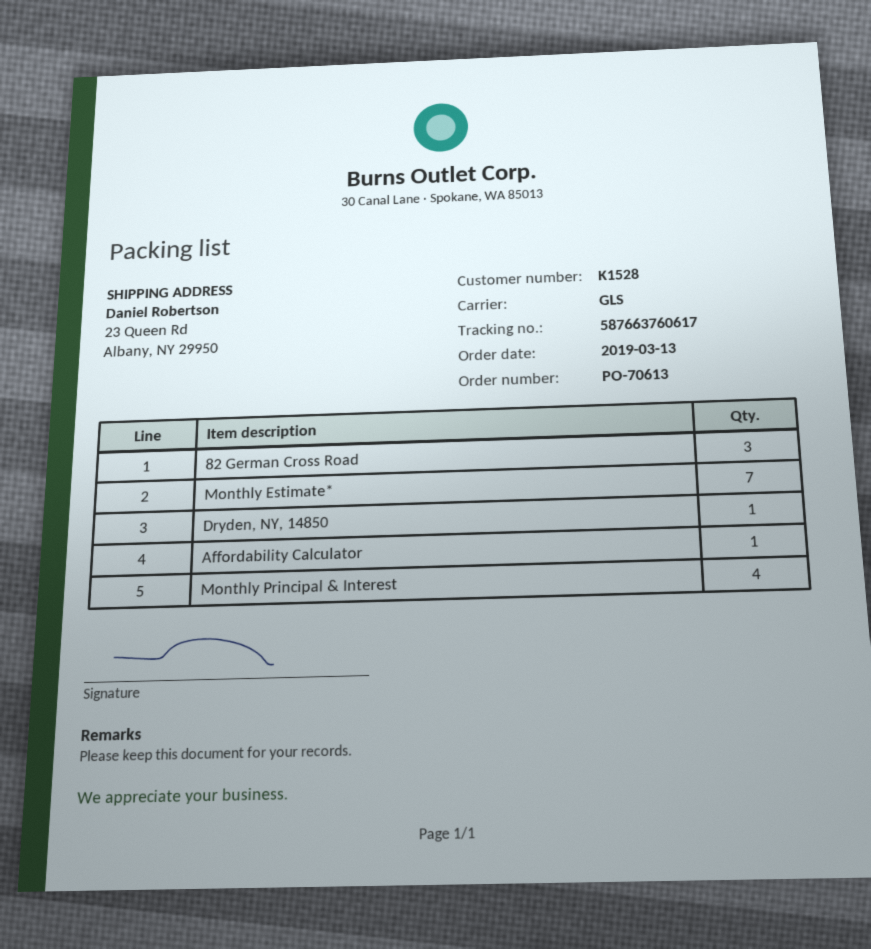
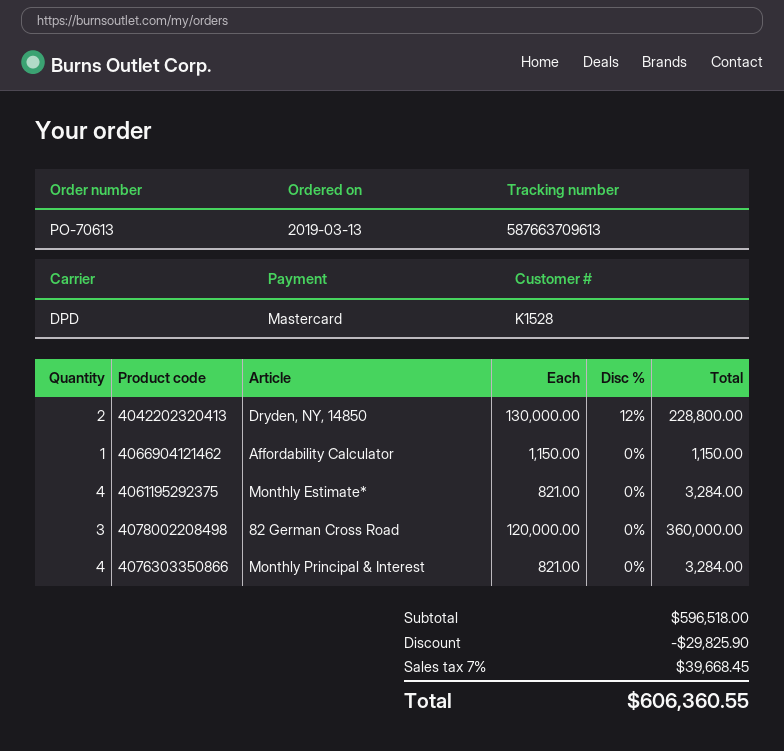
shipping method: GLS -> DPD
tracking number: 587663760617 -> 587663709613
Monthly Estimate*: 7 -> 4
Dryden, NY, 14850: 1 -> 2

